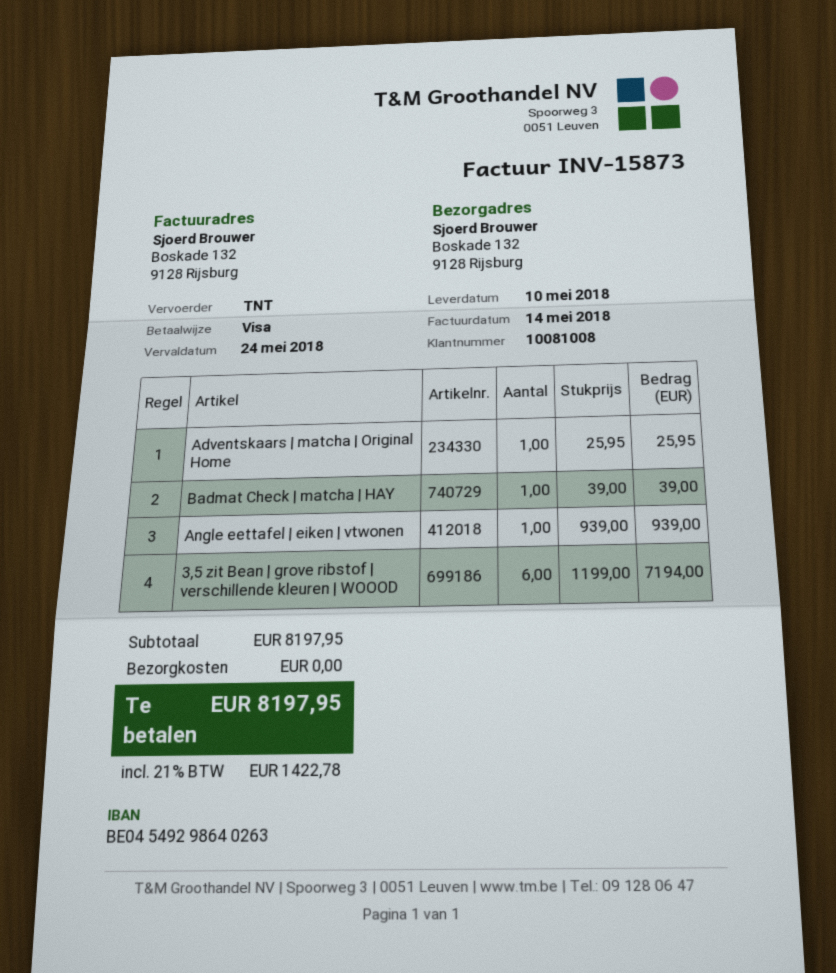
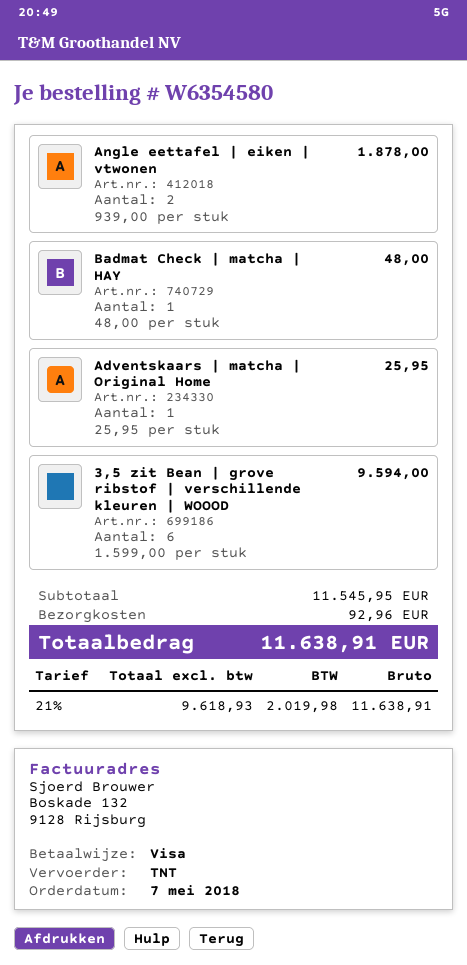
Badmat Check | matcha | HAY: 1 x 39.00 = 39.00 -> 1 x 48.00 = 48.00
Angle eettafel | eiken | vtwonen: 1 x 939.00 = 939.00 -> 2 x 939.00 = 1878.00
3,5 zit Bean | grove ribstof | verschillende kleuren | WOOOD: 6 x 1199.00 = 7194.00 -> 6 x 1599.00 = 9594.00
subtotal: 8197.95 -> 11545.95
shipping: 0.00 -> 92.96
tax: 21% = 1422.78 -> 21% = 2019.98
total: 8197.95 -> 11638.91

